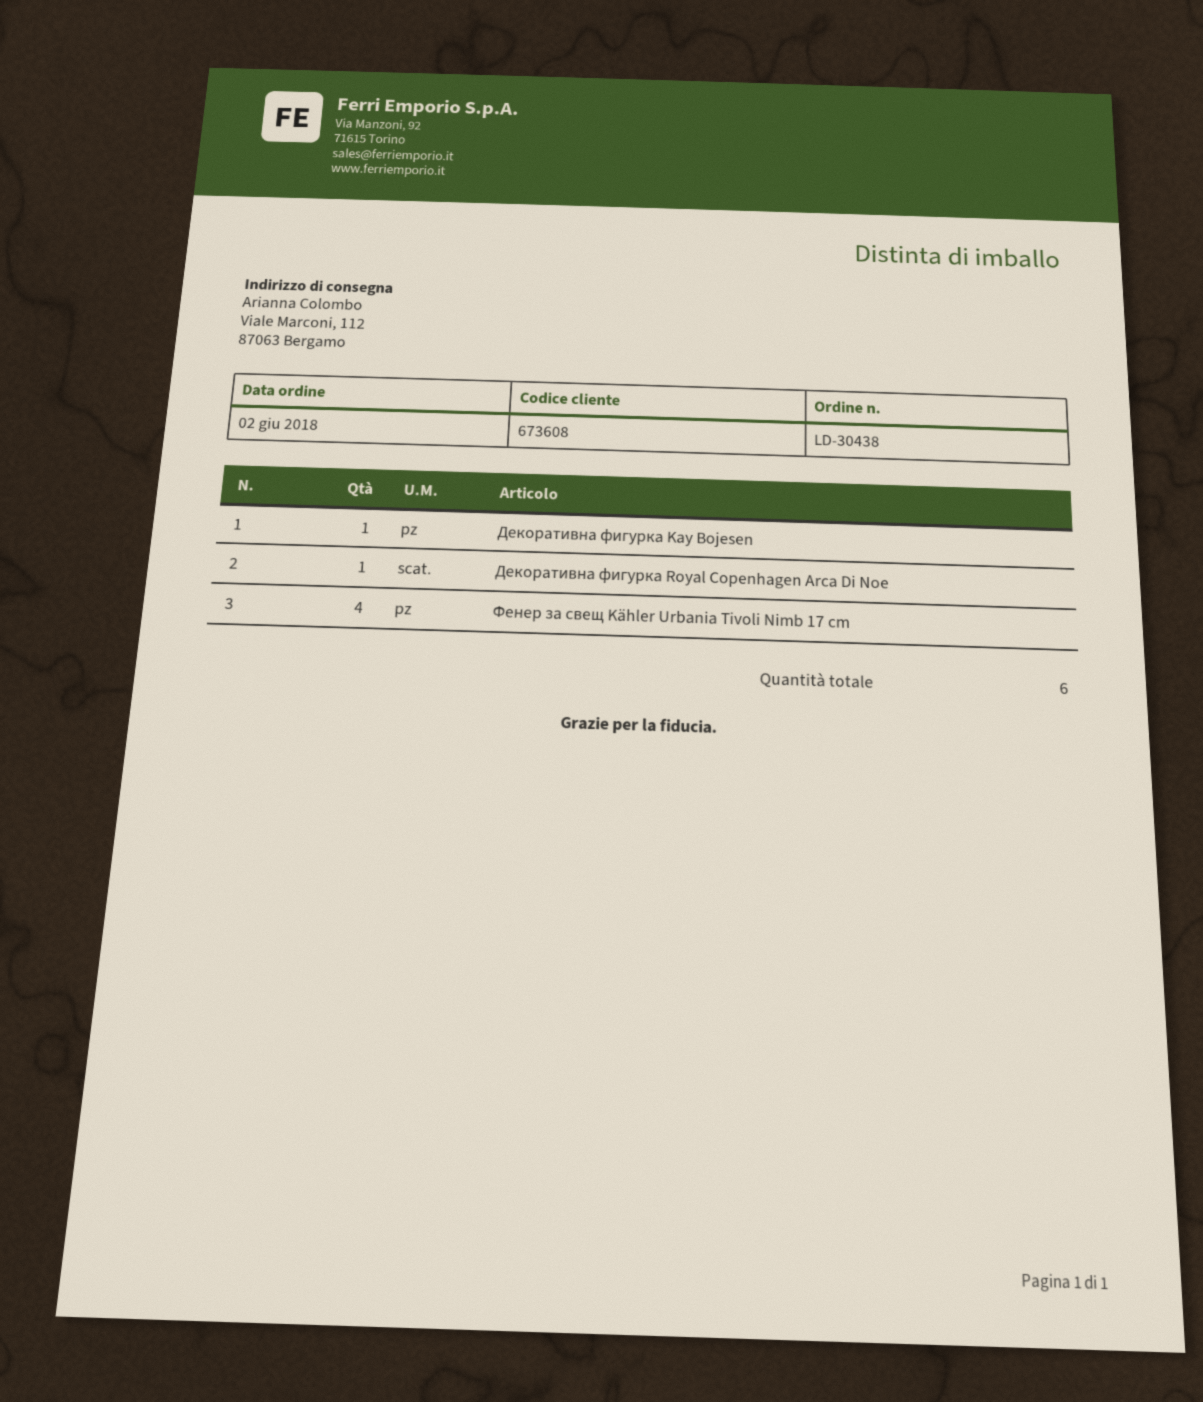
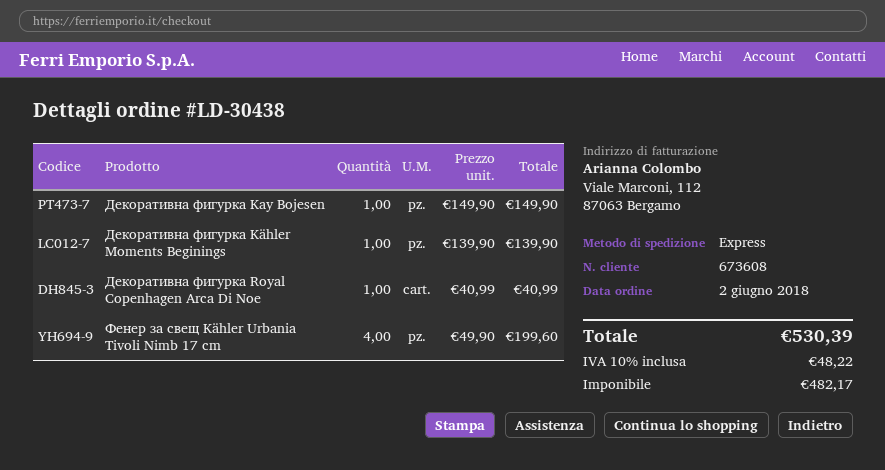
Декоративна фигурка Kähler Moments Beginings: none -> 1

